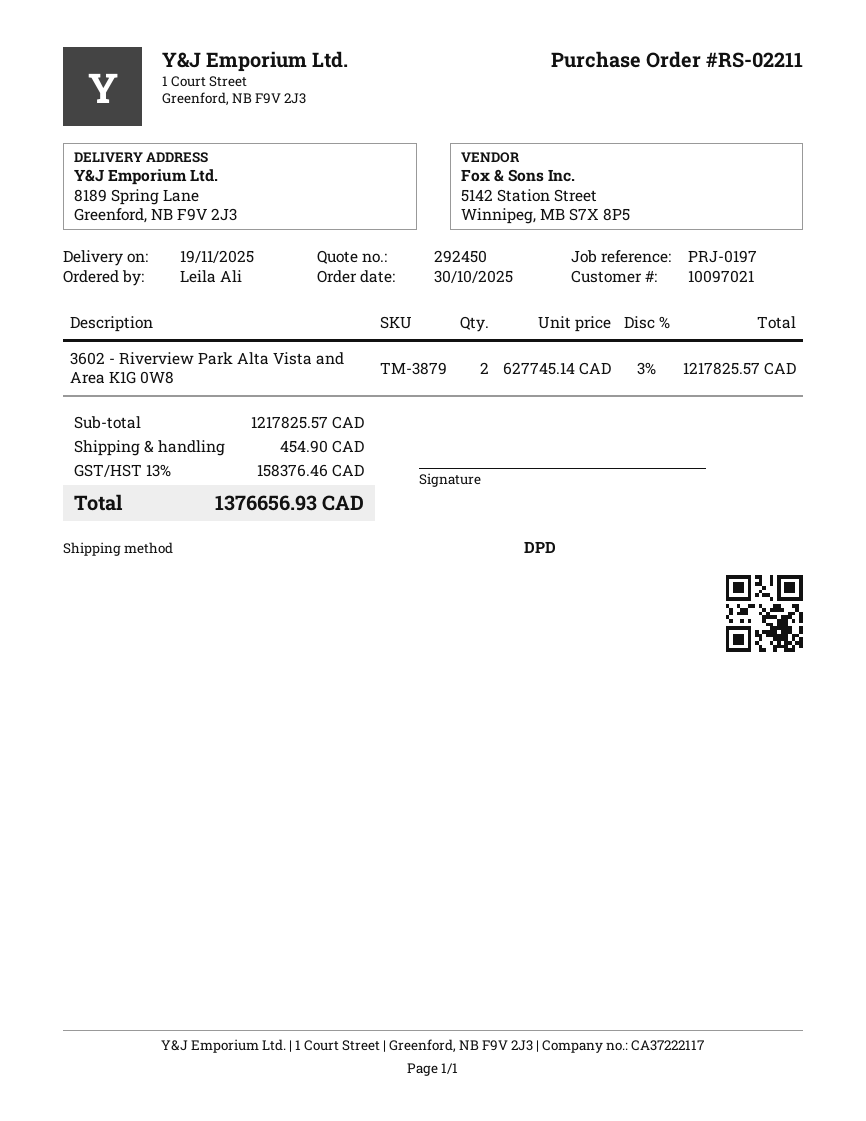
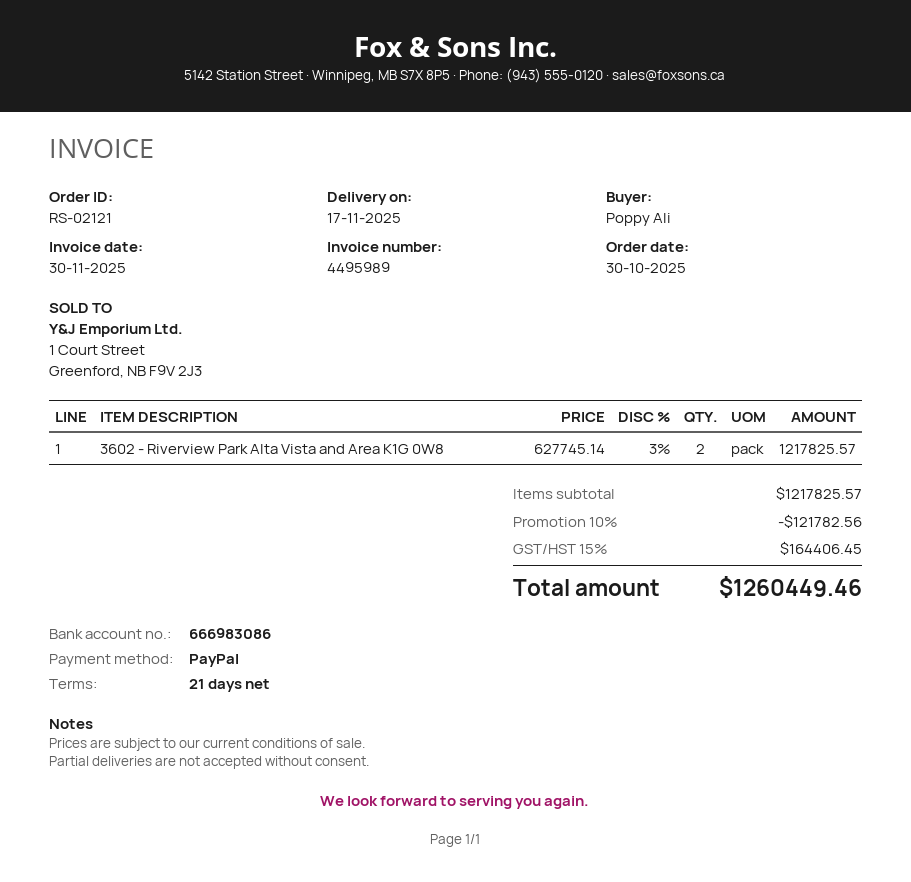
order number: RS-02211 -> RS-02121
delivery date: 2025-11-19 -> 2025-11-17
ordered by: Leila Ali -> Poppy Ali
discount: none -> 10% = 121782.56
shipping: 454.90 -> none
tax: 13% = 158376.46 -> 15% = 164406.45
total: 1376656.93 -> 1260449.46

